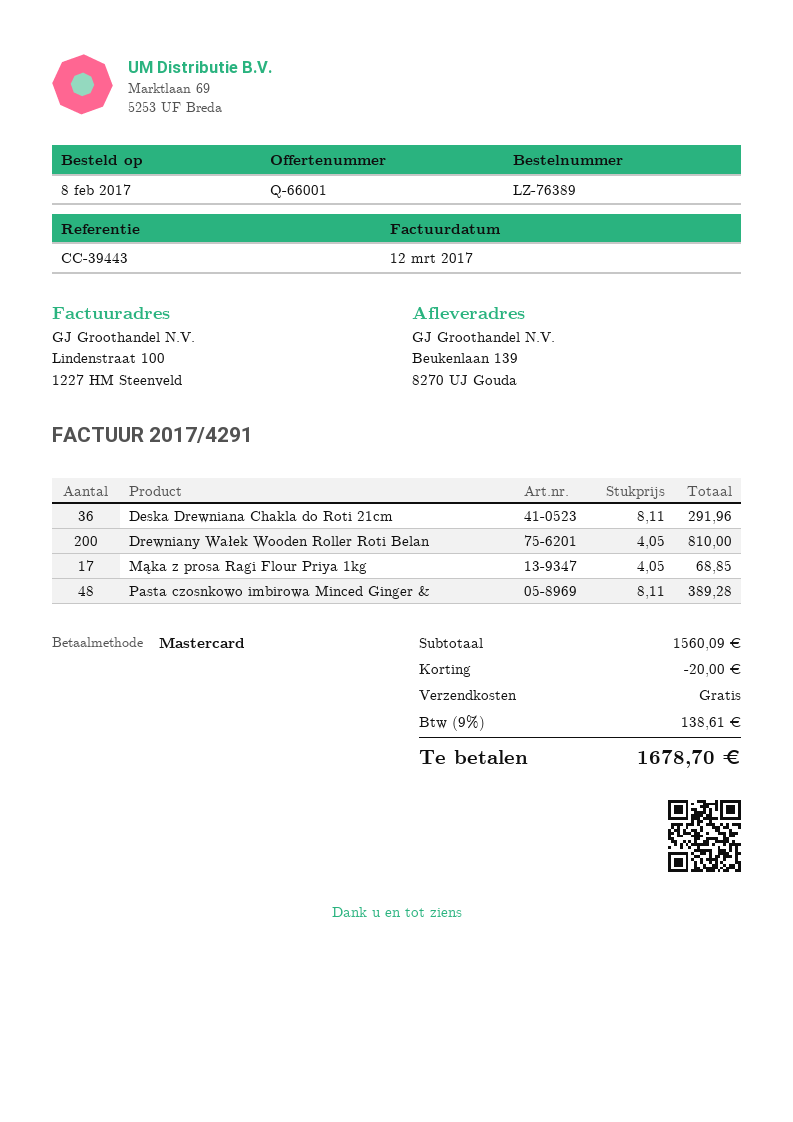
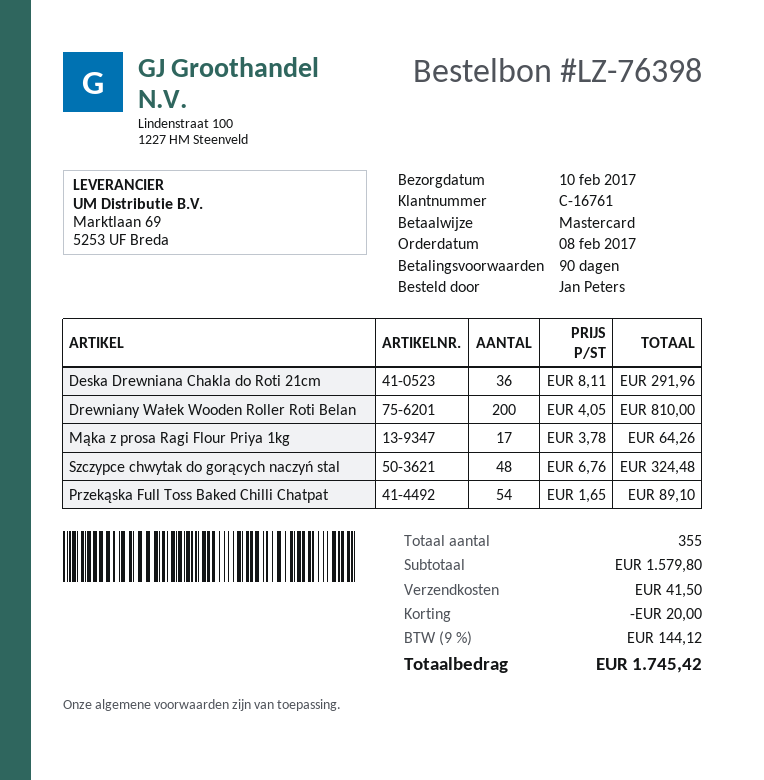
order number: LZ-76389 -> LZ-76398
Mąka z prosa Ragi Flour Priya 1kg: 17 x 4.05 = 68.85 -> 17 x 3.78 = 64.26
Pasta czosnkowo imbirowa Minced Ginger &: 48 x 8.11 = 389.28 -> none
Szczypce chwytak do gorących naczyń stal: none -> 48 x 6.76 = 324.48
Przekąska Full Toss Baked Chilli Chatpat: none -> 54 x 1.65 = 89.10
subtotal: 1560.09 -> 1579.80
shipping: 0.00 -> 41.50
tax: 9% = 138.61 -> 9% = 144.12
total: 1678.70 -> 1745.42

